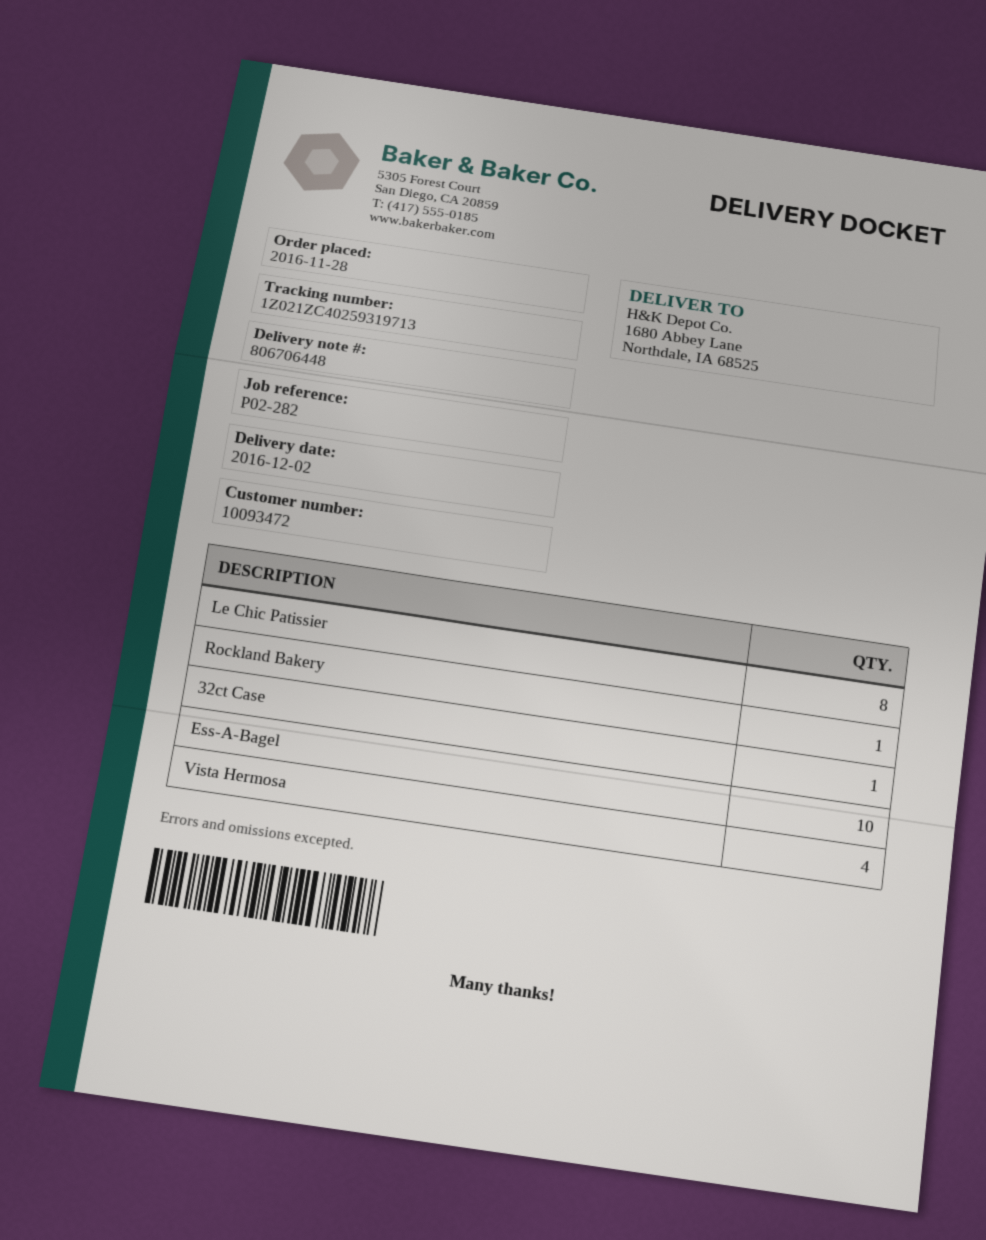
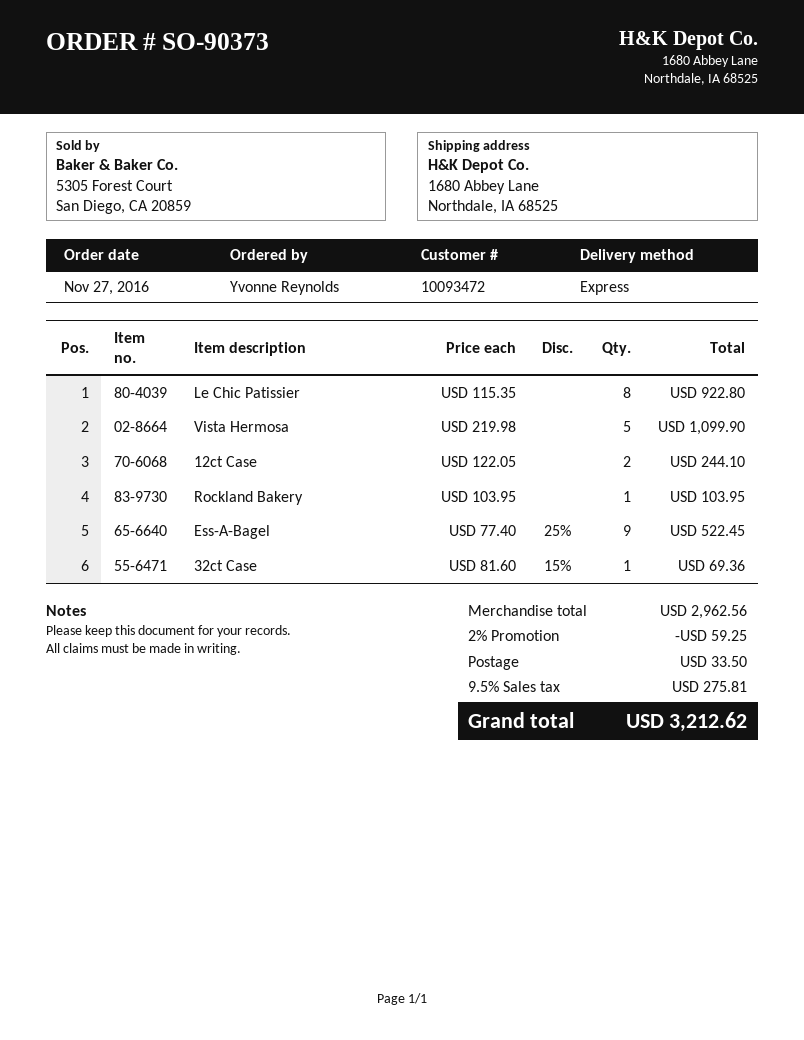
order date: 2016-11-28 -> 2016-11-27
Ess-A-Bagel: 10 -> 9
Vista Hermosa: 4 -> 5
12ct Case: none -> 2

